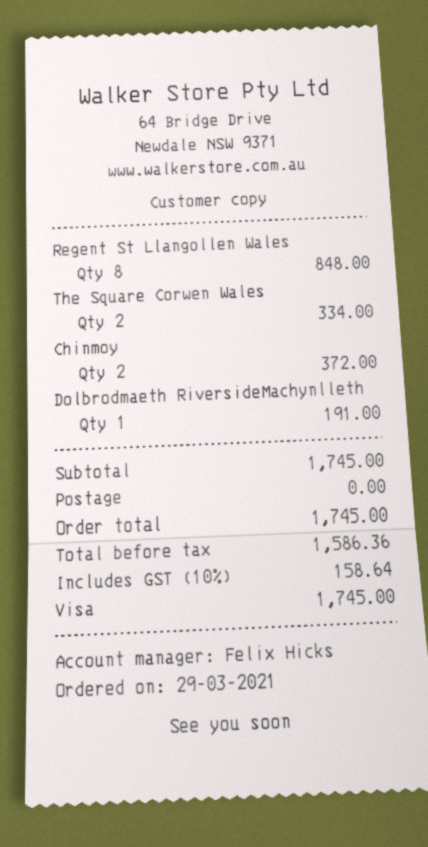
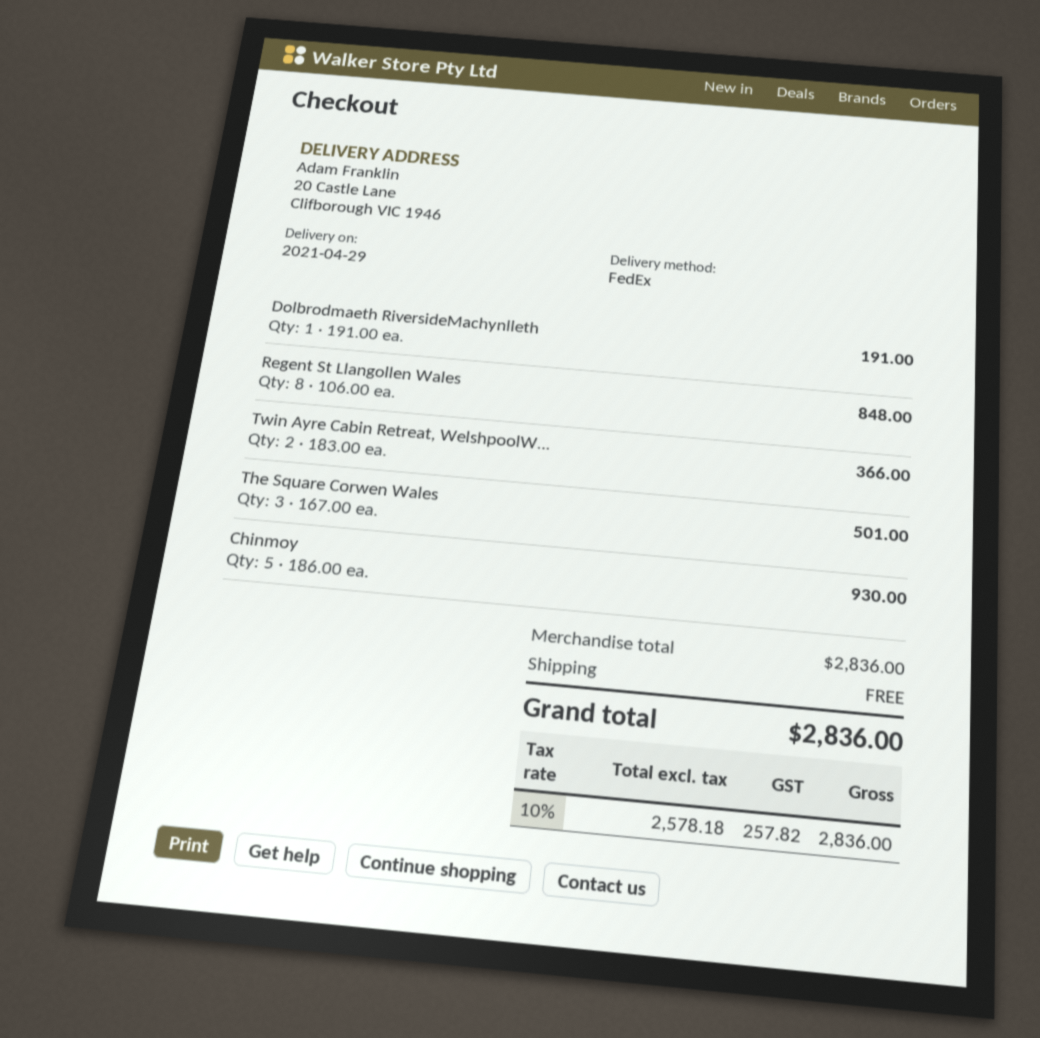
The Square Corwen Wales: 2 for 334.00 -> 3 for 501.00
Chinmoy: 2 for 372.00 -> 5 for 930.00
Twin Ayre Cabin Retreat, WelshpoolW...: none -> 2 for 366.00
subtotal: 1745.00 -> 2836.00
net: 1586.36 -> 2578.18
tax: 10% = 158.64 -> 10% = 257.82
total: 1745.00 -> 2836.00

